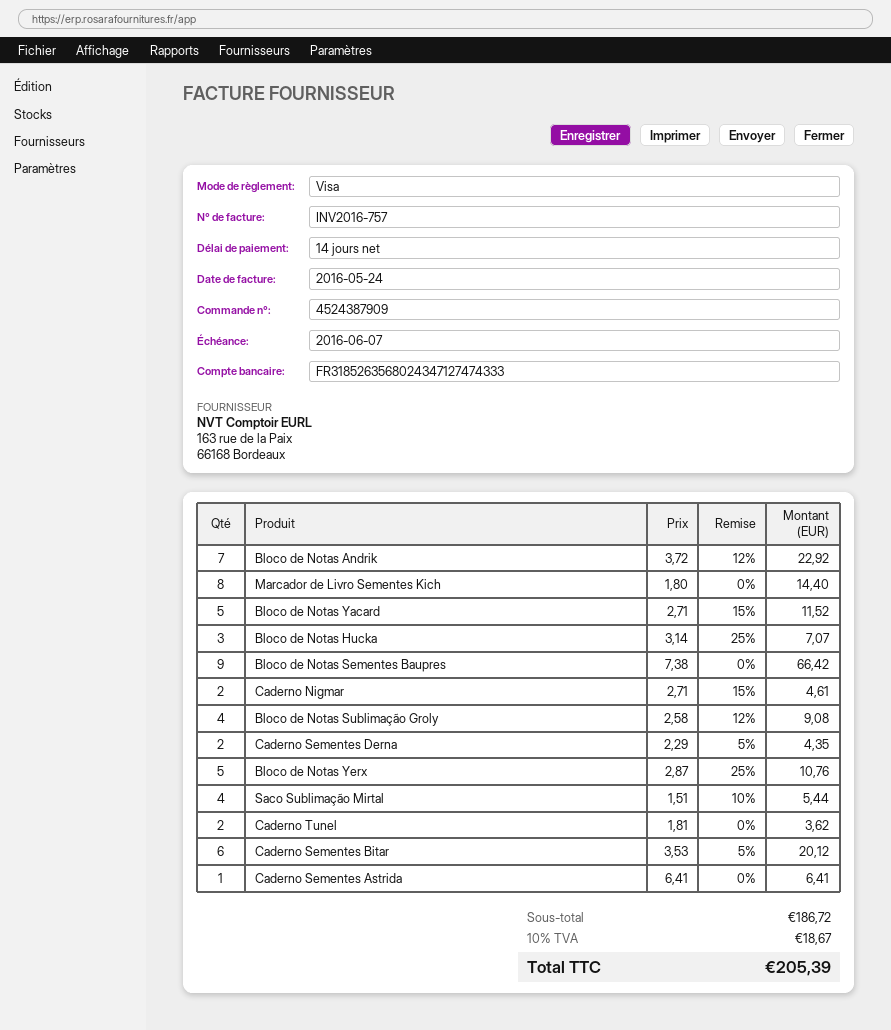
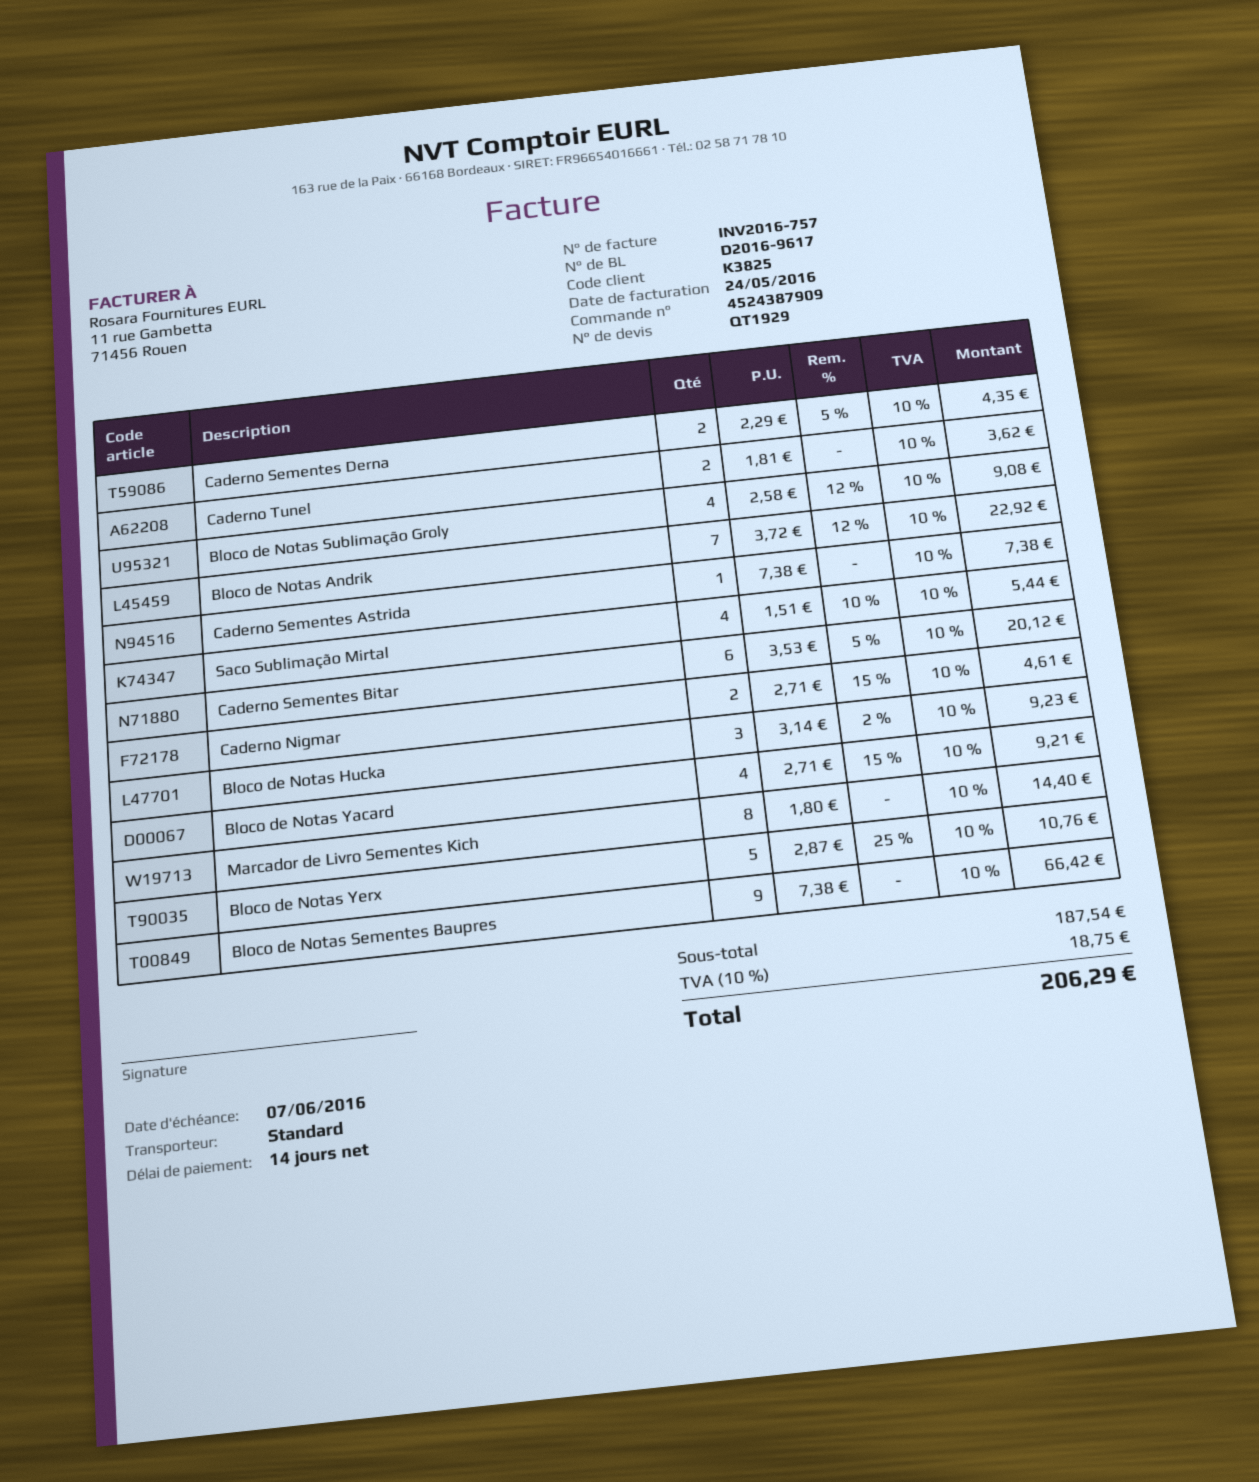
Bloco de Notas Yacard: 5 x 2.71 - 15% = 11.52 -> 4 x 2.71 - 15% = 9.21
Bloco de Notas Hucka: 3 x 3.14 - 25% = 7.07 -> 3 x 3.14 - 2% = 9.23
Caderno Sementes Astrida: 1 x 6.41 = 6.41 -> 1 x 7.38 = 7.38
subtotal: 186.72 -> 187.54
tax: 10% = 18.67 -> 10% = 18.75
total: 205.39 -> 206.29

